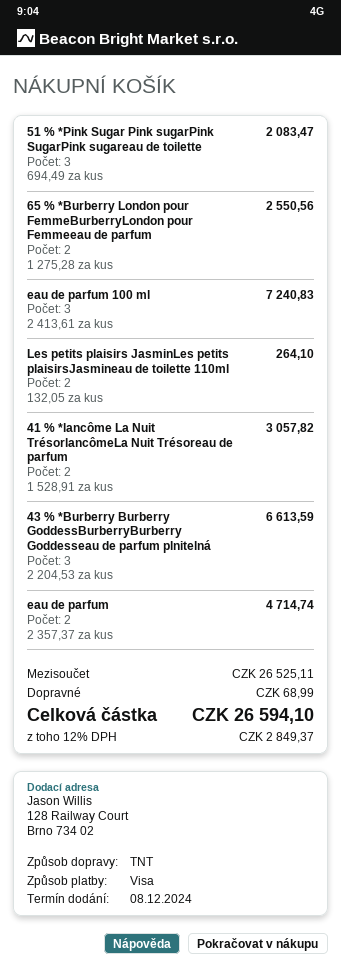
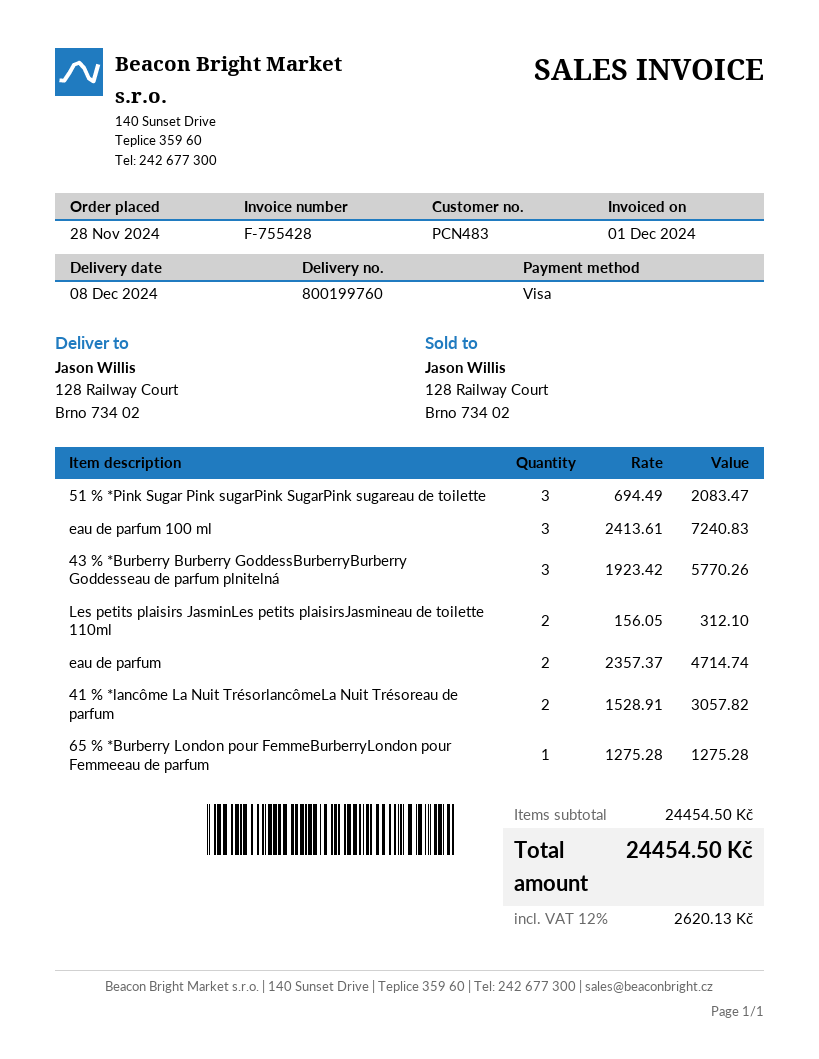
65 % *Burberry London pour FemmeBurberryLondon pour Femmeeau de parfum: 2 x 1275.28 = 2550.56 -> 1 x 1275.28 = 1275.28
Les petits plaisirs JasminLes petits plaisirsJasmineau de toilette 110ml: 2 x 132.05 = 264.10 -> 2 x 156.05 = 312.10
43 % *Burberry Burberry GoddessBurberryBurberry Goddesseau de parfum plnitelná: 3 x 2204.53 = 6613.59 -> 3 x 1923.42 = 5770.26
subtotal: 26525.11 -> 24454.50
shipping: 68.99 -> none
tax: 12% = 2849.37 -> 12% = 2620.13
total: 26594.10 -> 24454.50

